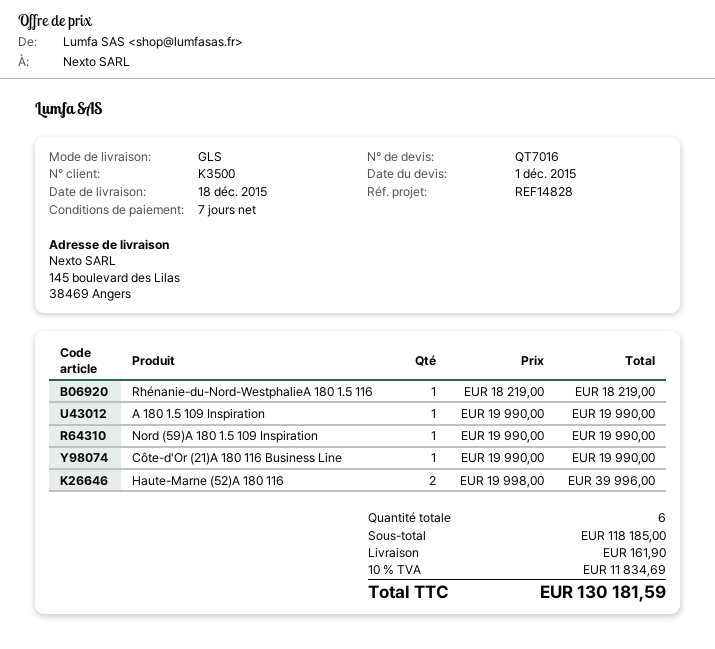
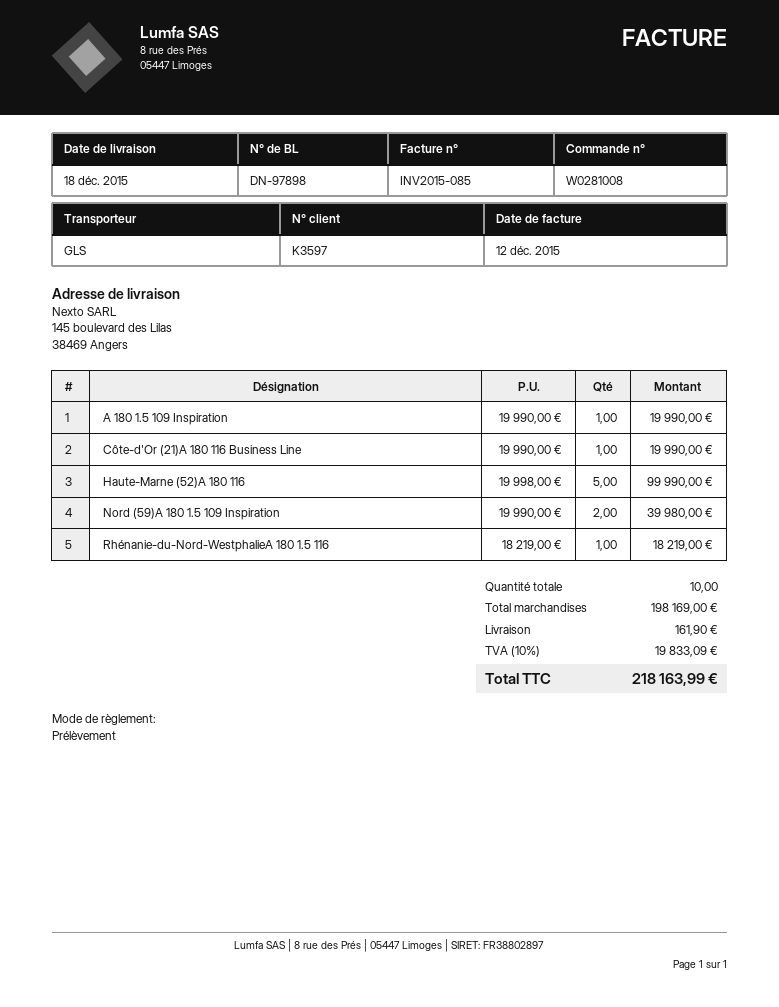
customer number: K3500 -> K3597
Nord (59)A 180 1.5 109 Inspiration: 1 x 19990.00 = 19990.00 -> 2 x 19990.00 = 39980.00
Haute-Marne (52)A 180 116: 2 x 19998.00 = 39996.00 -> 5 x 19998.00 = 99990.00
total quantity: 6 -> 10
subtotal: 118185.00 -> 198169.00
tax: 10% = 11834.69 -> 10% = 19833.09
total: 130181.59 -> 218163.99

